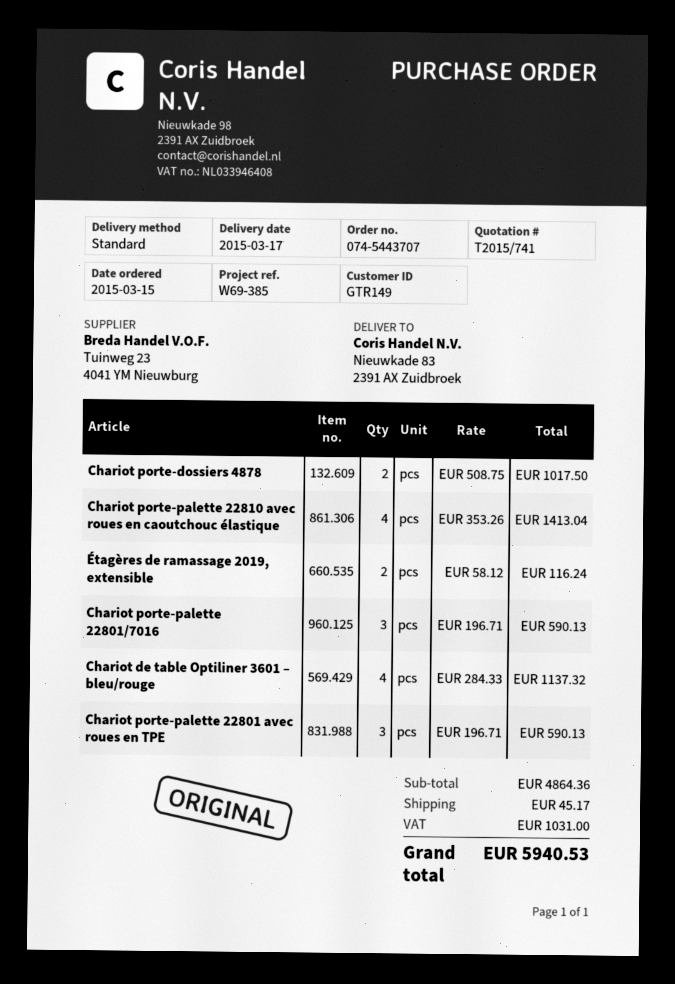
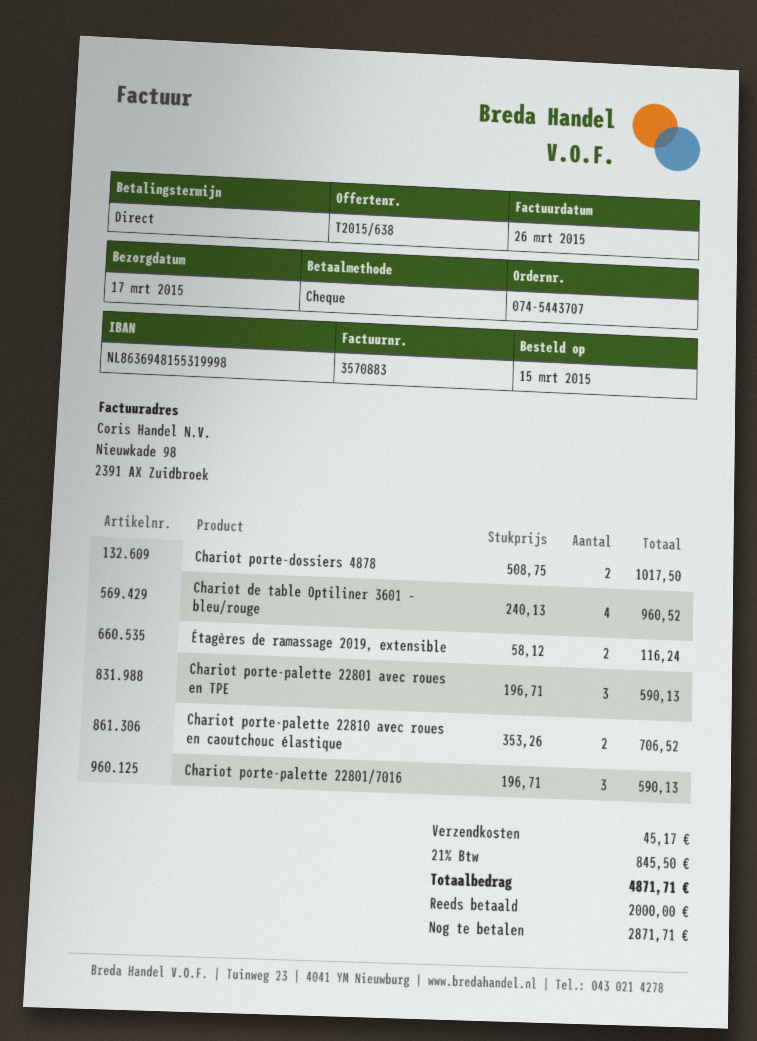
quote number: T2015/741 -> T2015/638
Chariot porte-palette 22810 avec roues en caoutchouc élastique: 4 x 353.26 = 1413.04 -> 2 x 353.26 = 706.52
Chariot de table Optiliner 3601 – bleu/rouge: 4 x 284.33 = 1137.32 -> 4 x 240.13 = 960.52
tax: 1031.00 -> 845.50
total: 5940.53 -> 4871.71

